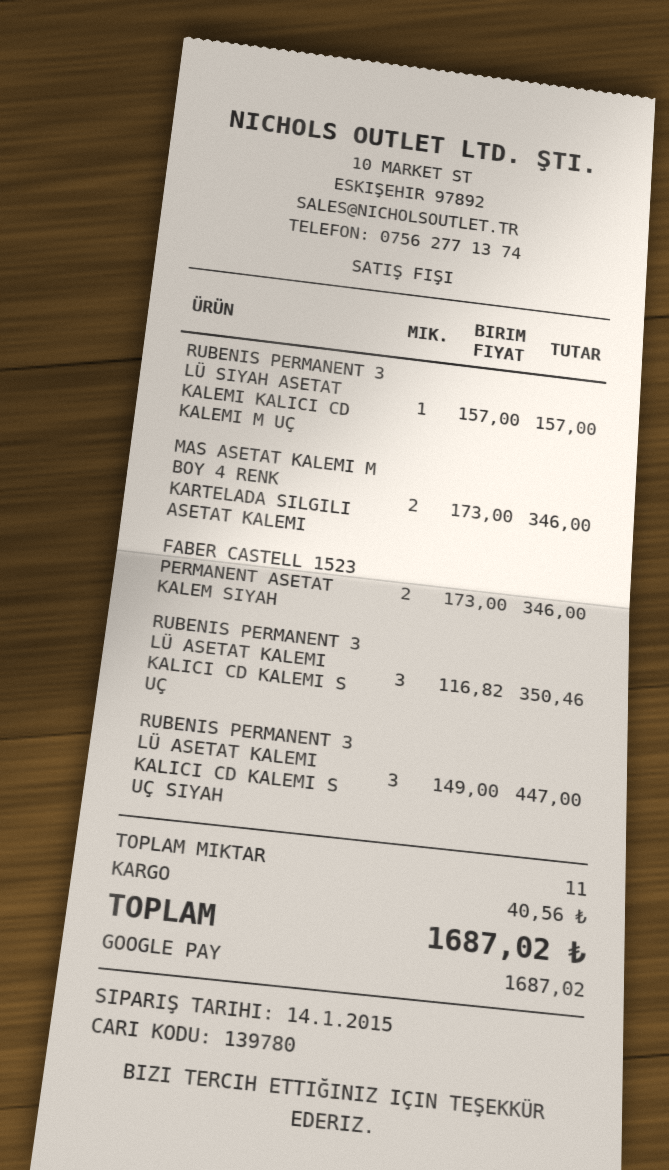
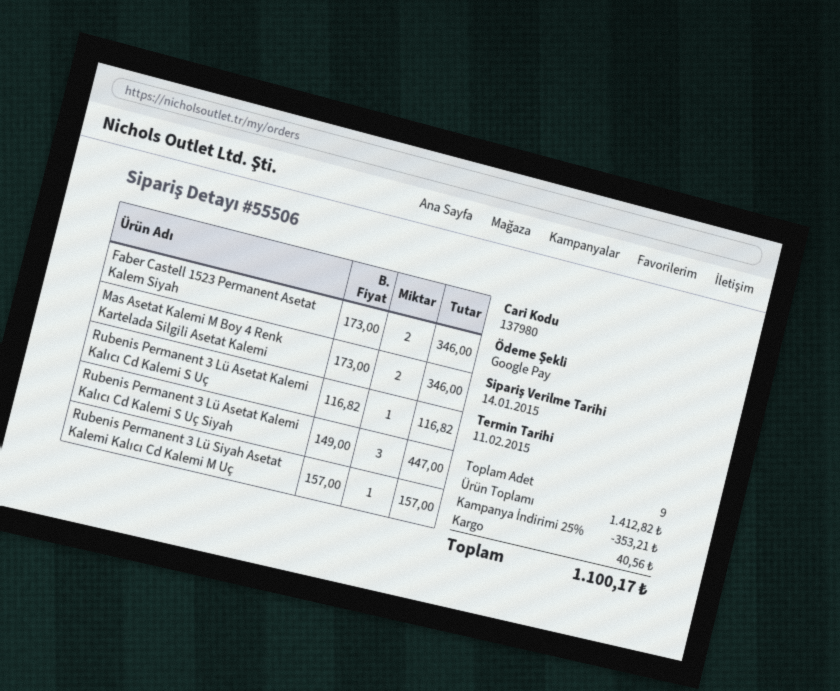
customer number: 139780 -> 137980
RUBENIS PERMANENT 3 LÜ ASETAT KALEMI KALICI CD KALEMI S UÇ: 3 x 116.82 = 350.46 -> 1 x 116.82 = 116.82
total quantity: 11 -> 9
discount: none -> 25% = 353.21
total: 1687.02 -> 1100.17

